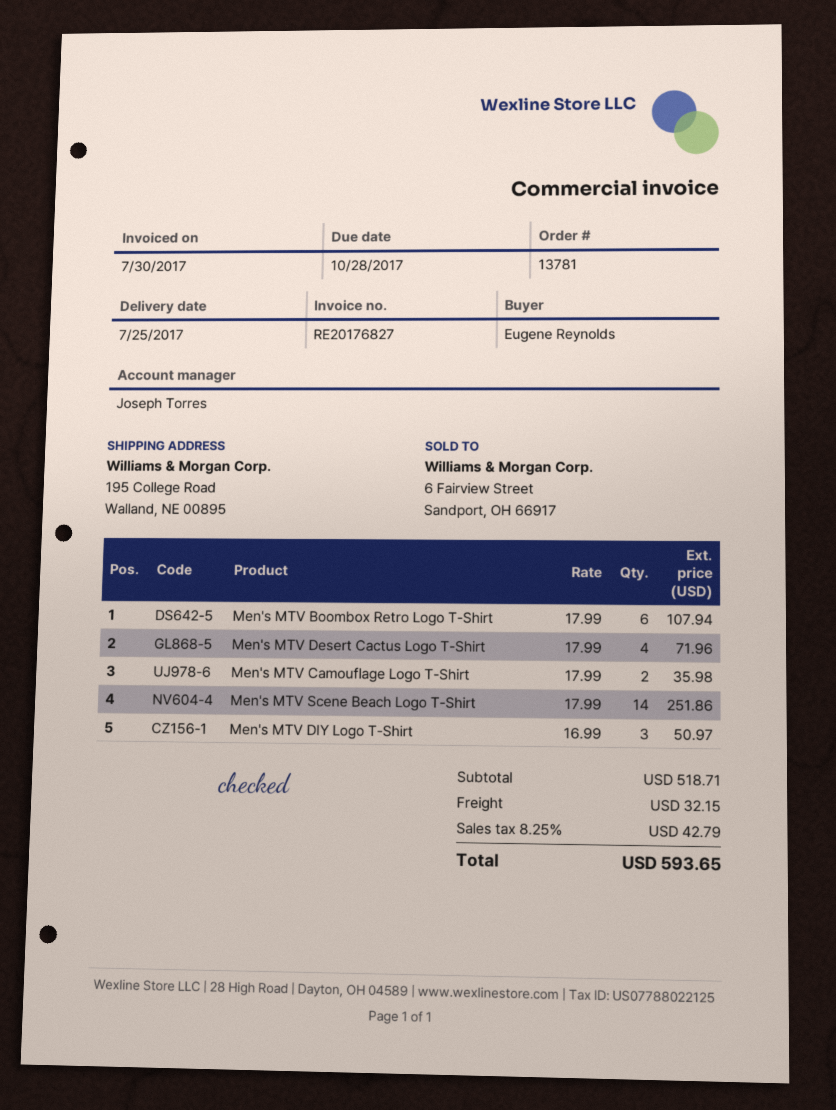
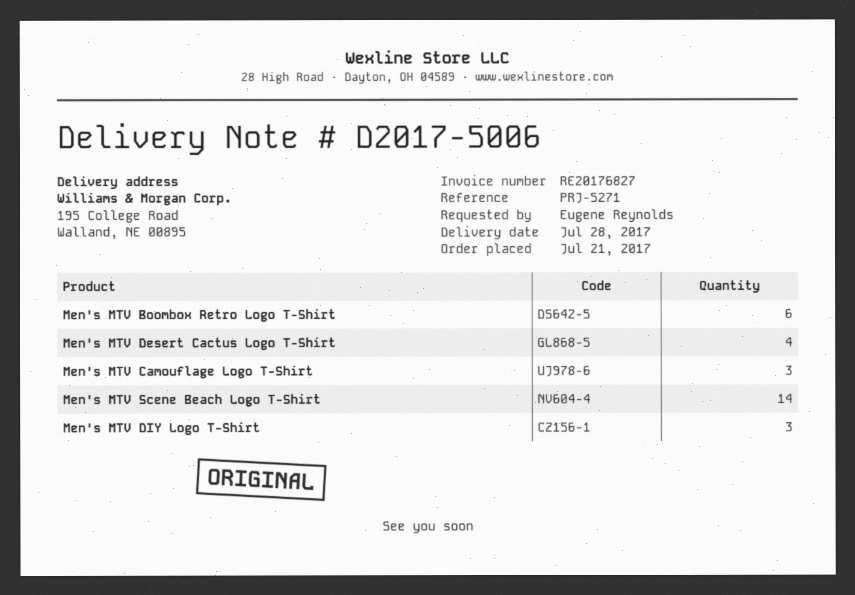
delivery date: 2017-07-25 -> 2017-07-28
Men's MTV Camouflage Logo T-Shirt: 2 -> 3

